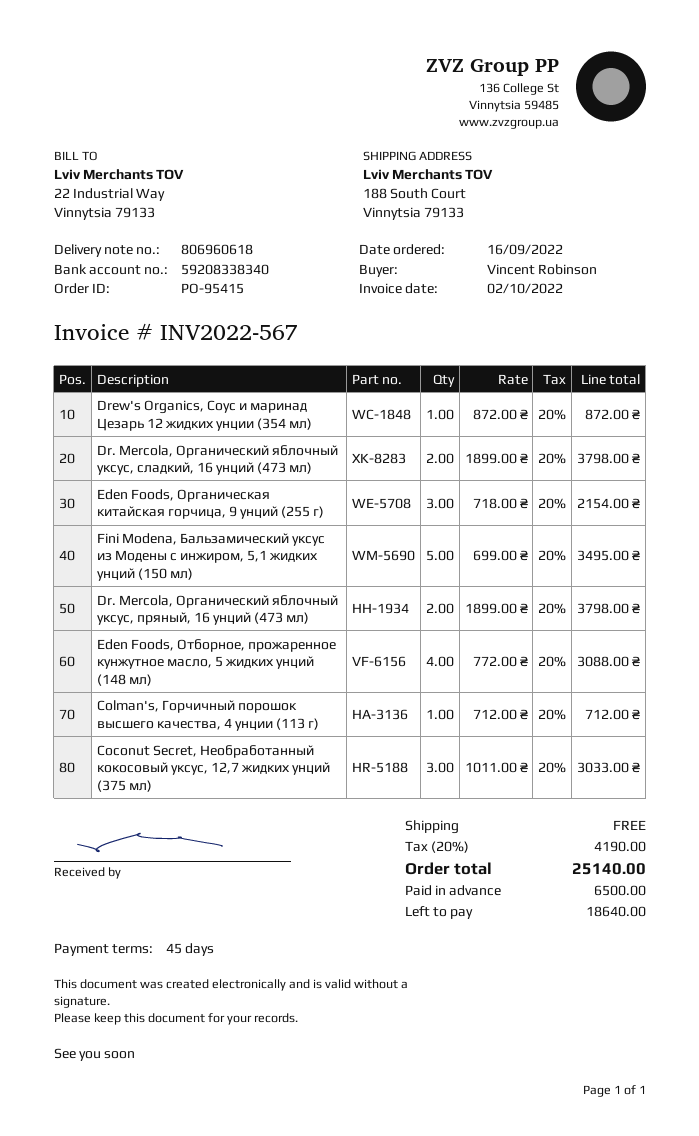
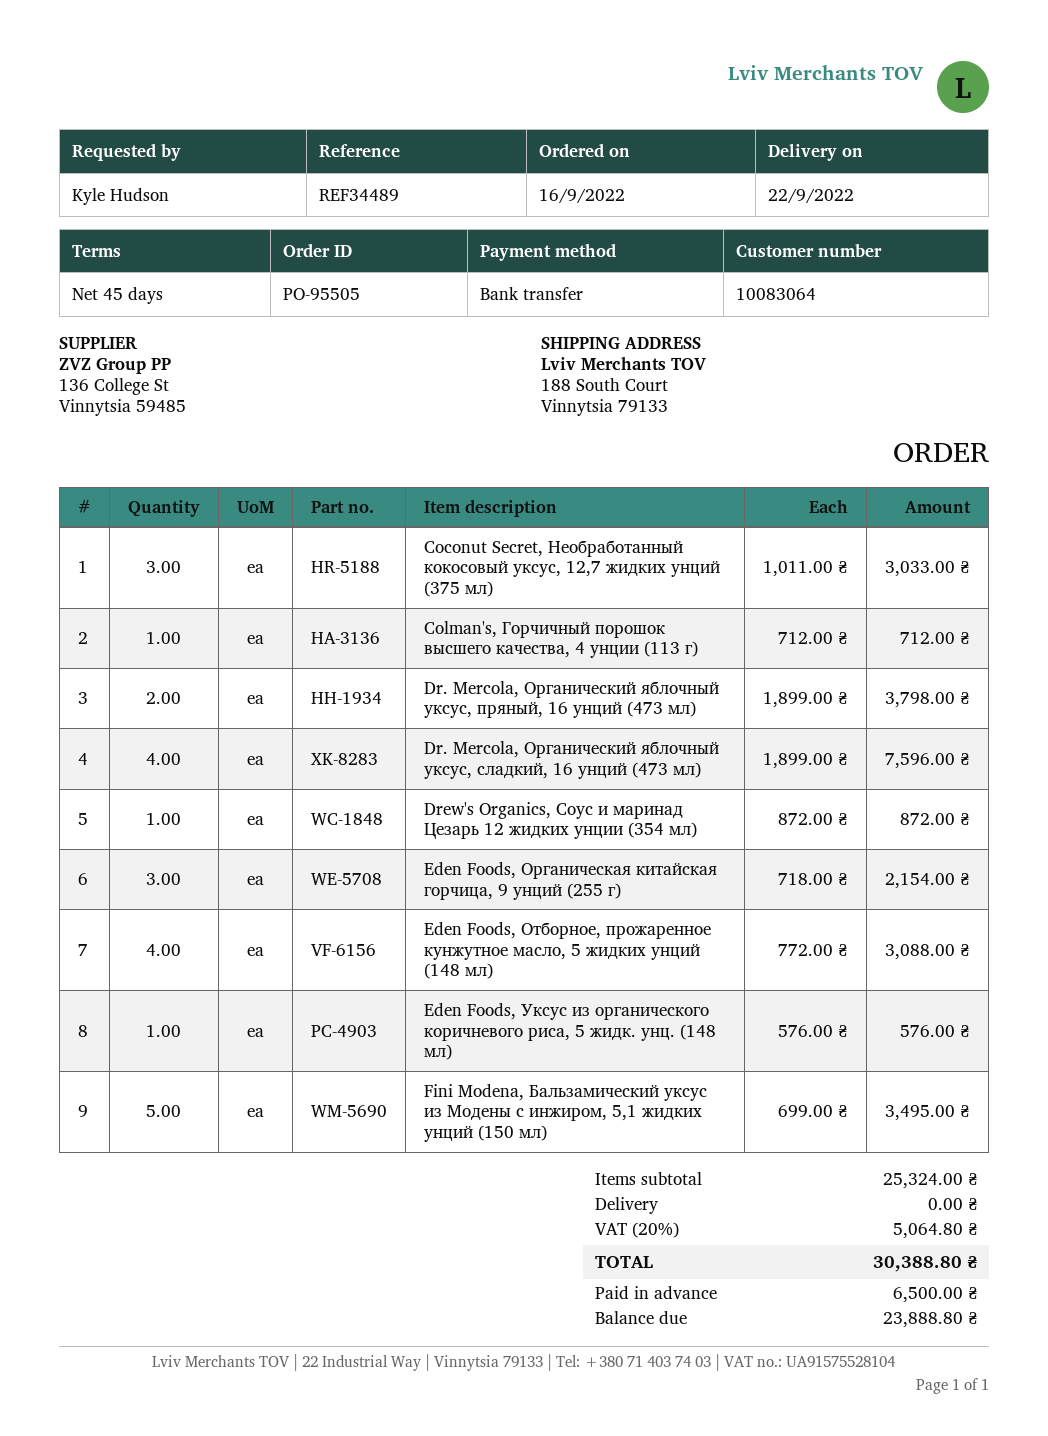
order number: PO-95415 -> PO-95505
ordered by: Vincent Robinson -> Kyle Hudson
Dr. Mercola, Органический яблочный уксус, сладкий, 16 унций (473 мл): 2 x 1899.00 = 3798.00 -> 4 x 1899.00 = 7596.00
Eden Foods, Уксус из органического коричневого риса, 5 жидк. унц. (148 мл): none -> 1 x 576.00 = 576.00
tax: 20% = 4190.00 -> 20% = 5064.80
total: 25140.00 -> 30388.80
balance: 18640.00 -> 23888.80

